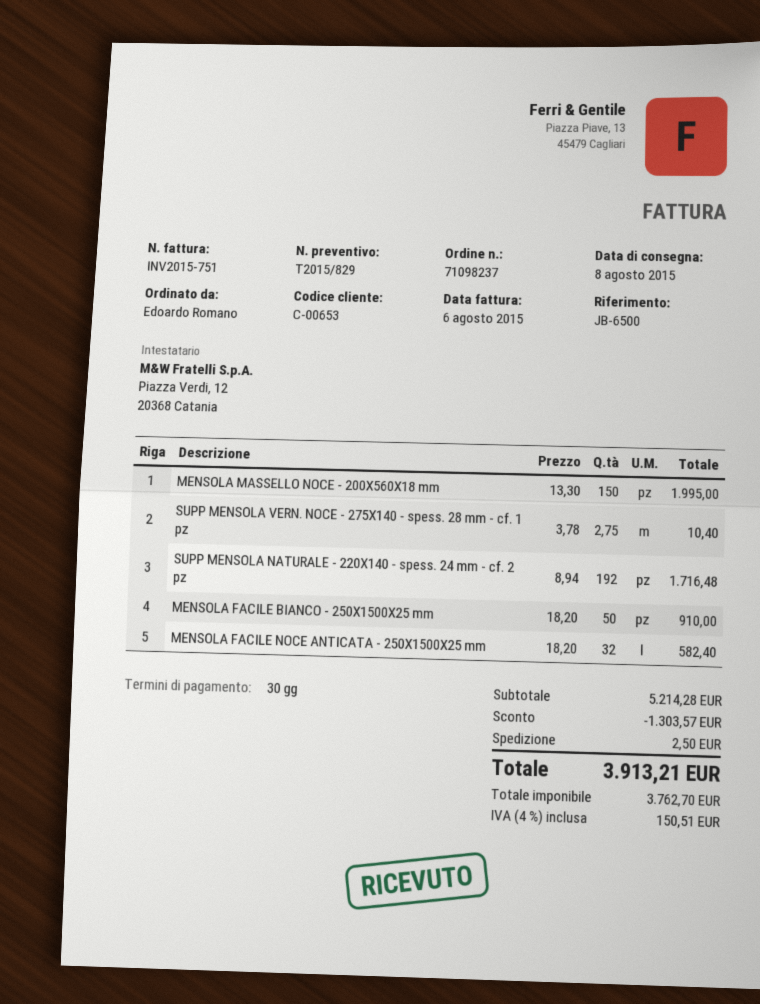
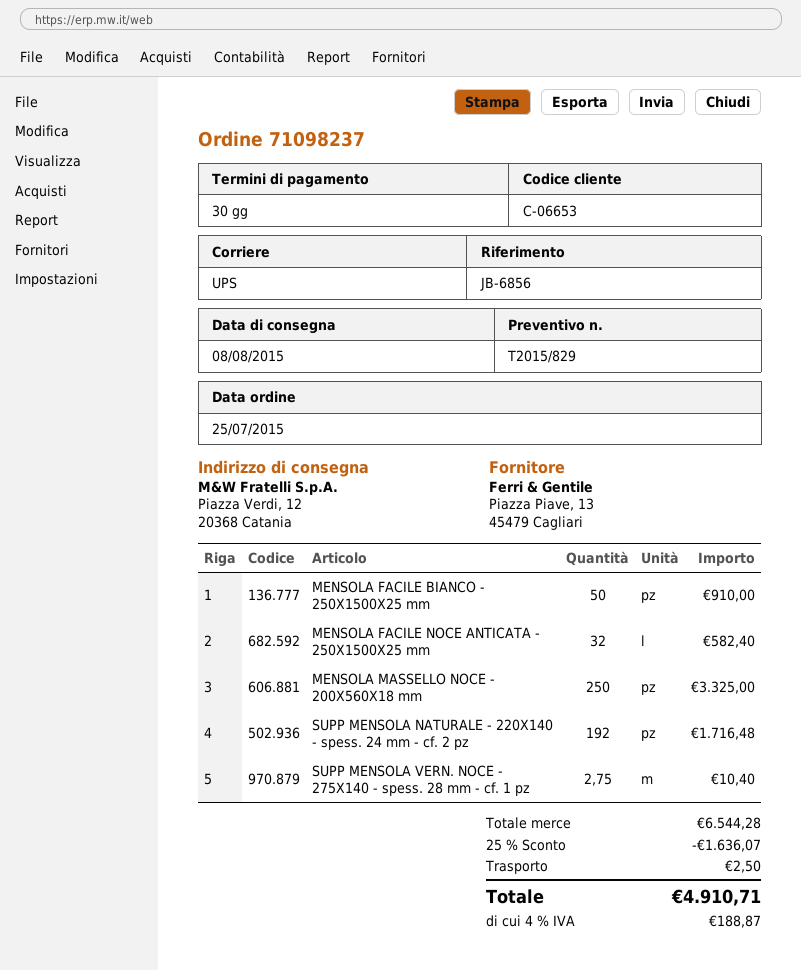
customer number: C-00653 -> C-06653
reference: JB-6500 -> JB-6856
MENSOLA MASSELLO NOCE - 200X560X18 mm: 150 for 1995.00 -> 250 for 3325.00
subtotal: 5214.28 -> 6544.28
discount: 1303.57 -> 1636.07
tax: 4% = 150.51 -> 4% = 188.87
total: 3913.21 -> 4910.71

